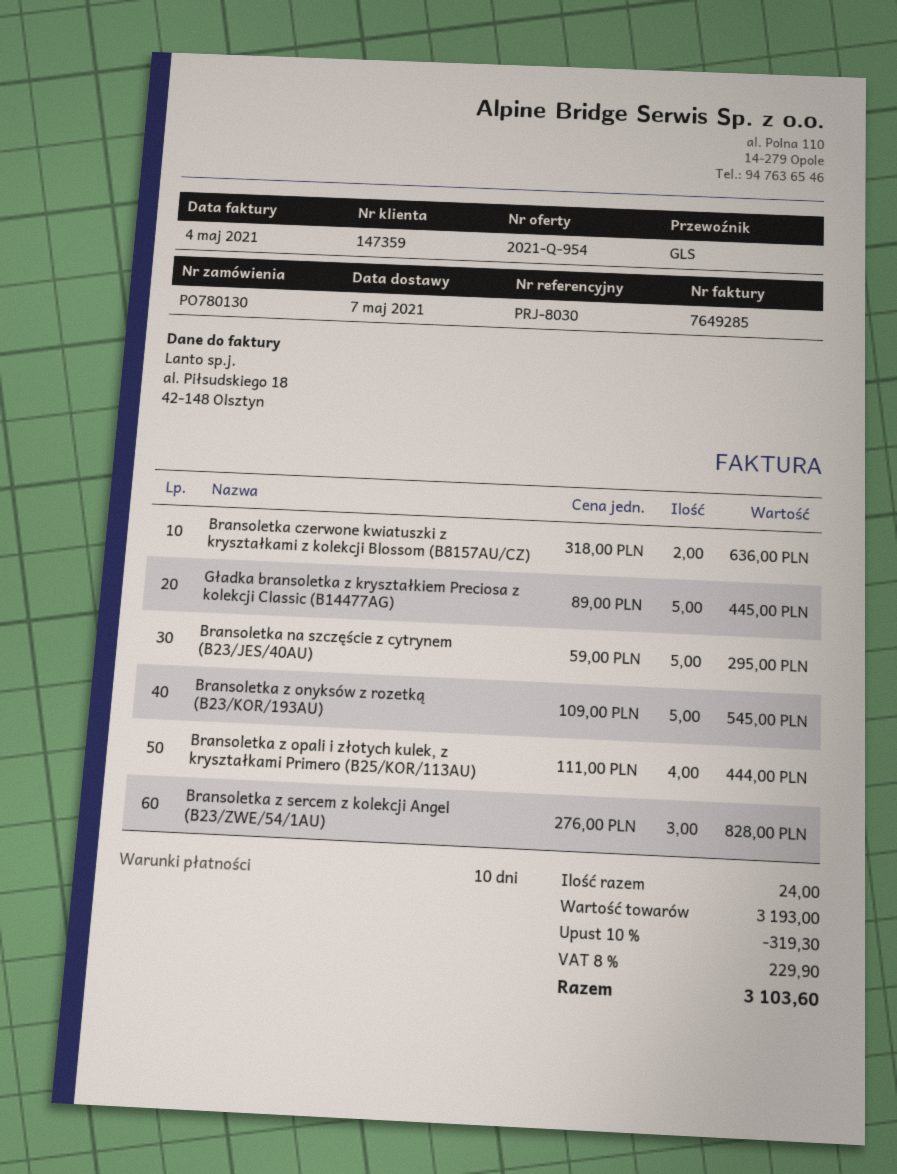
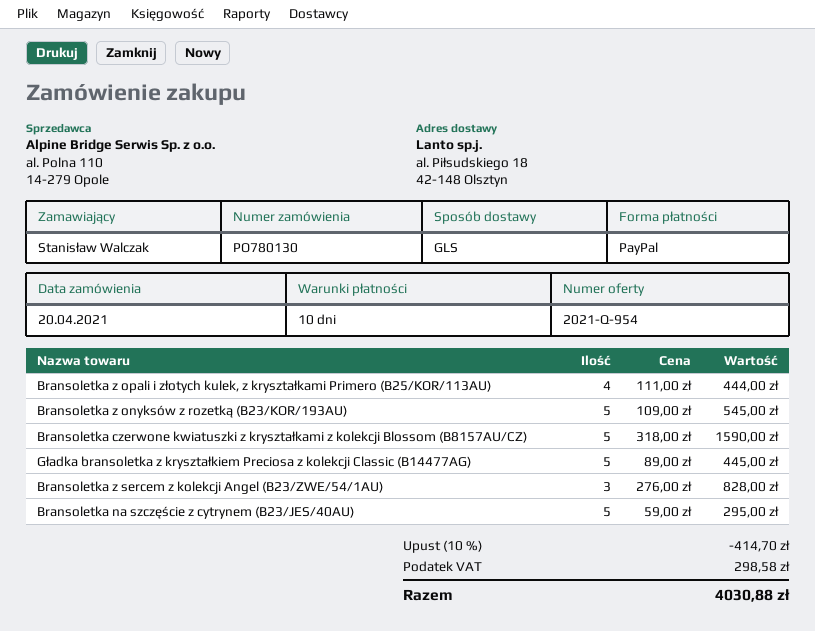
Bransoletka czerwone kwiatuszki z kryształkami z kolekcji Blossom (B8157AU/CZ): 2 x 318.00 = 636.00 -> 5 x 318.00 = 1590.00
discount: 10% = 319.30 -> 10% = 414.70
tax: 229.90 -> 298.58
total: 3103.60 -> 4030.88

